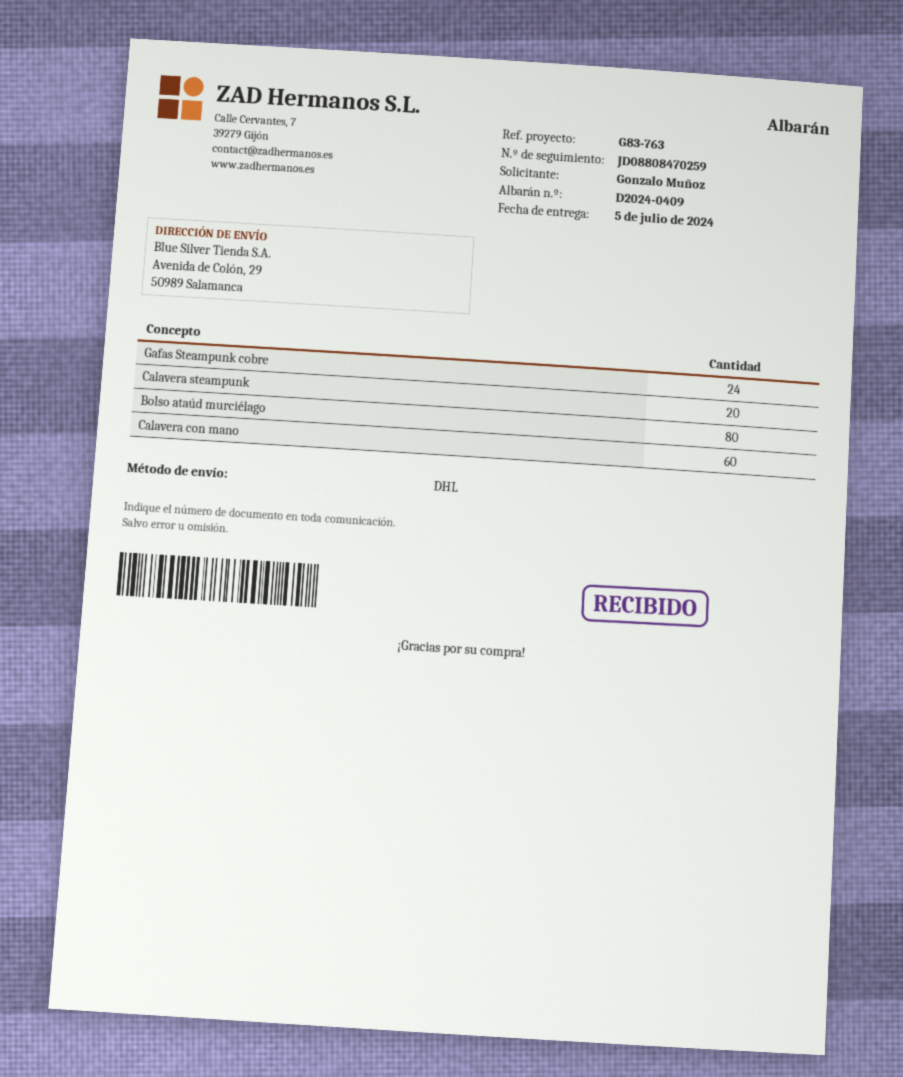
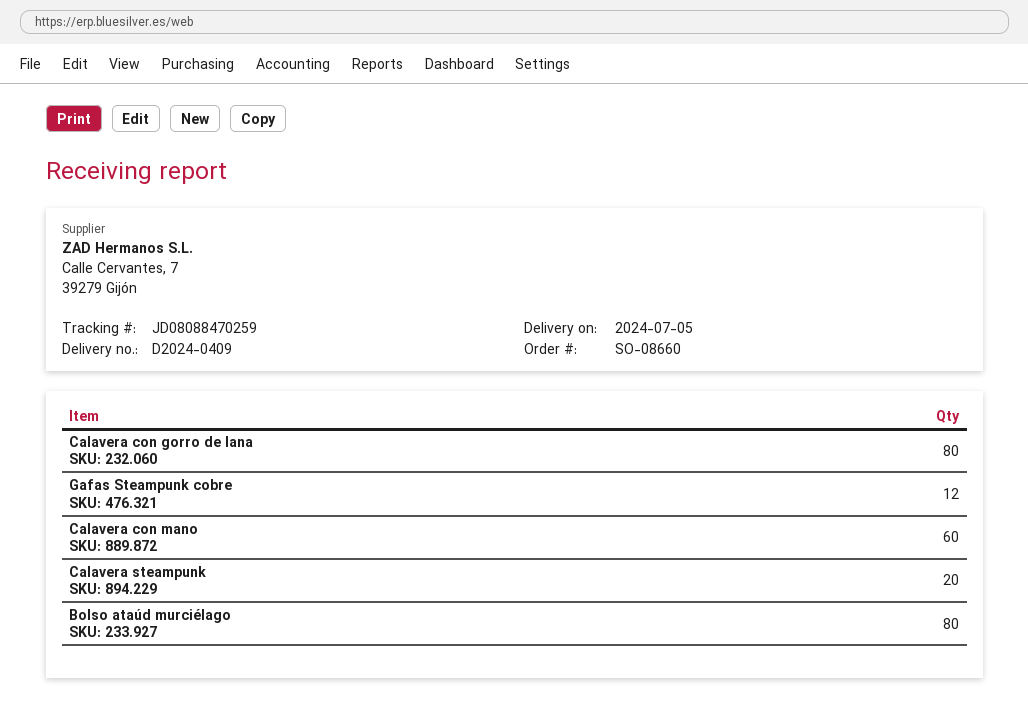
tracking number: JD08808470259 -> JD08088470259
Gafas Steampunk cobre: 24 -> 12
Calavera con gorro de lana: none -> 80

